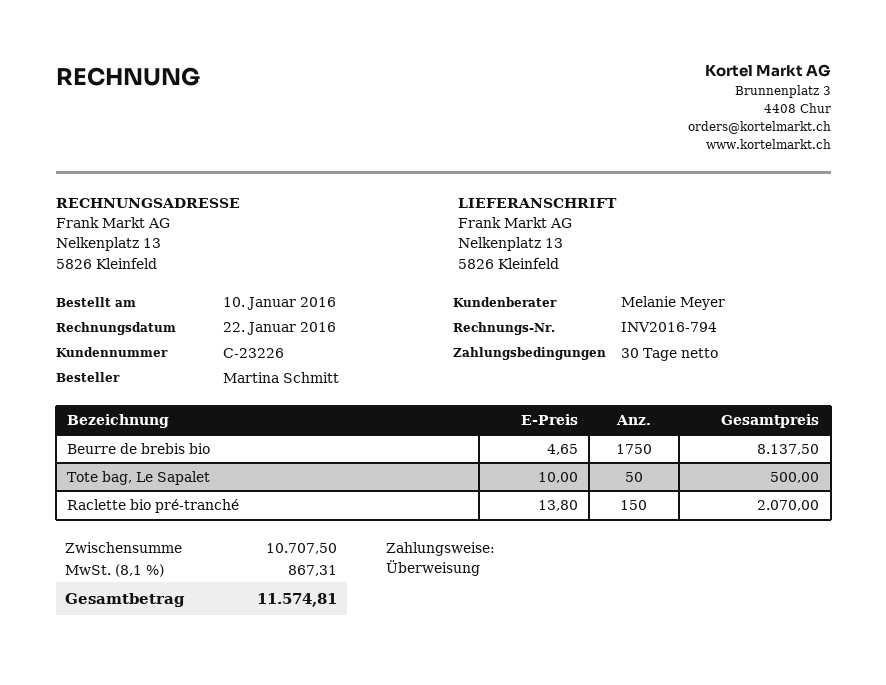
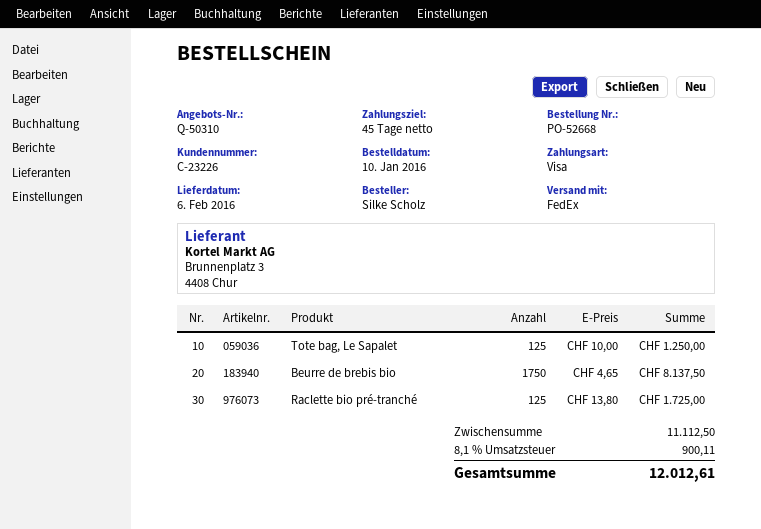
payment terms: 30 days -> 45 days
ordered by: Martina Schmitt -> Silke Scholz
payment method: bank transfer -> Visa
Tote bag, Le Sapalet: 50 x 10.00 = 500.00 -> 125 x 10.00 = 1250.00
Raclette bio pré-tranché: 150 x 13.80 = 2070.00 -> 125 x 13.80 = 1725.00
subtotal: 10707.50 -> 11112.50
tax: 8.1% = 867.31 -> 8.1% = 900.11
total: 11574.81 -> 12012.61

